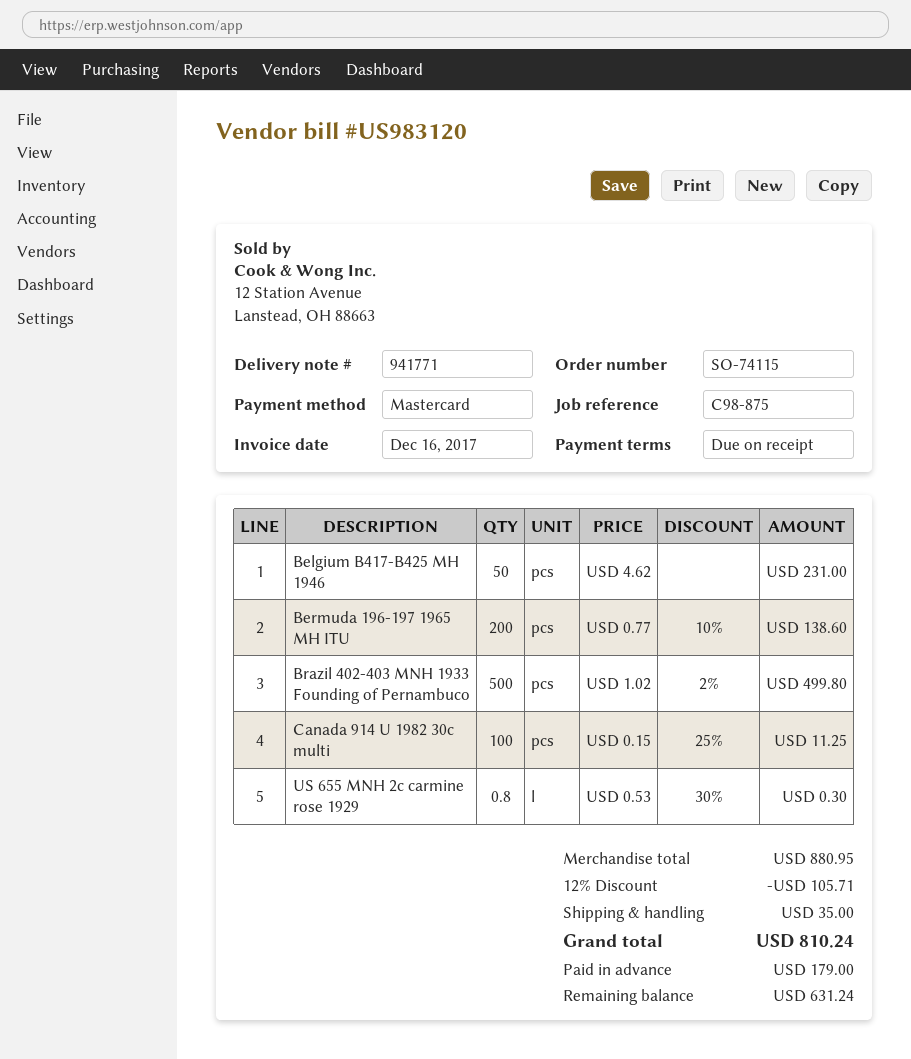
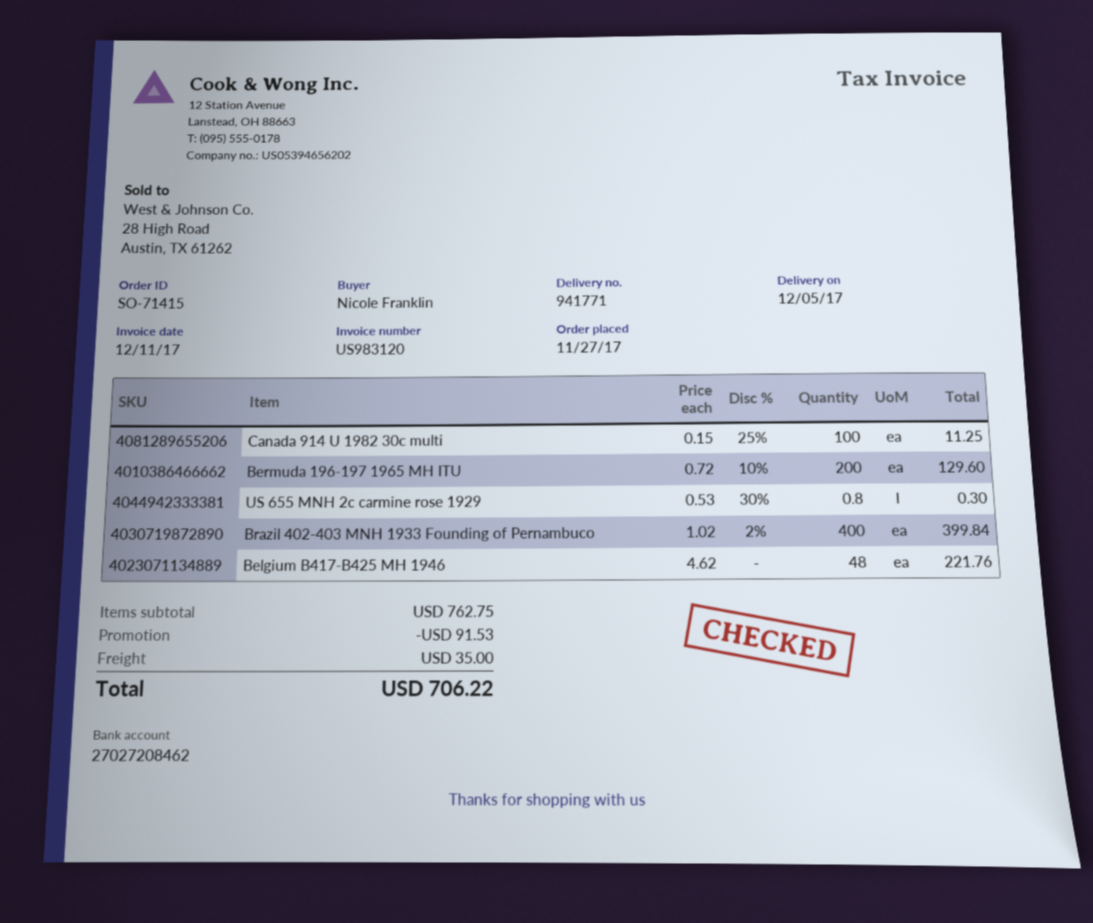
order number: SO-74115 -> SO-71415
invoice date: 2017-12-16 -> 2017-12-11
Belgium B417-B425 MH 1946: 50 x 4.62 = 231.00 -> 48 x 4.62 = 221.76
Bermuda 196-197 1965 MH ITU: 200 x 0.77 - 10% = 138.60 -> 200 x 0.72 - 10% = 129.60
Brazil 402-403 MNH 1933 Founding of Pernambuco: 500 x 1.02 - 2% = 499.80 -> 400 x 1.02 - 2% = 399.84
subtotal: 880.95 -> 762.75
discount: 105.71 -> 91.53
total: 810.24 -> 706.22

